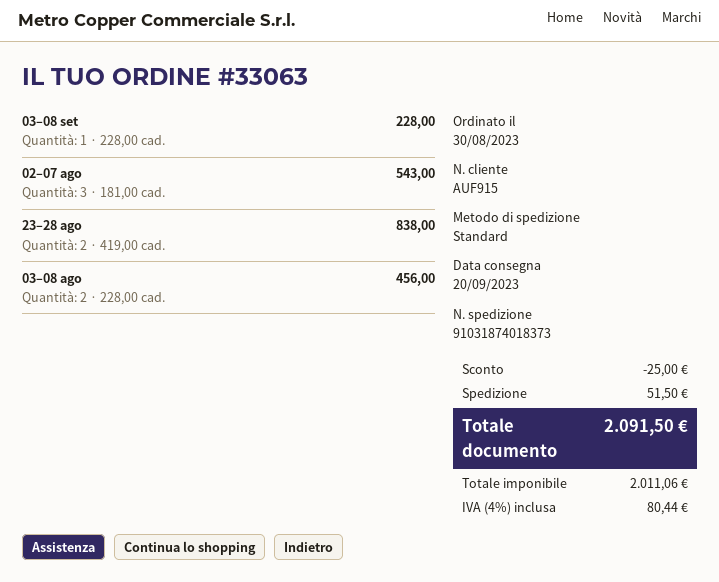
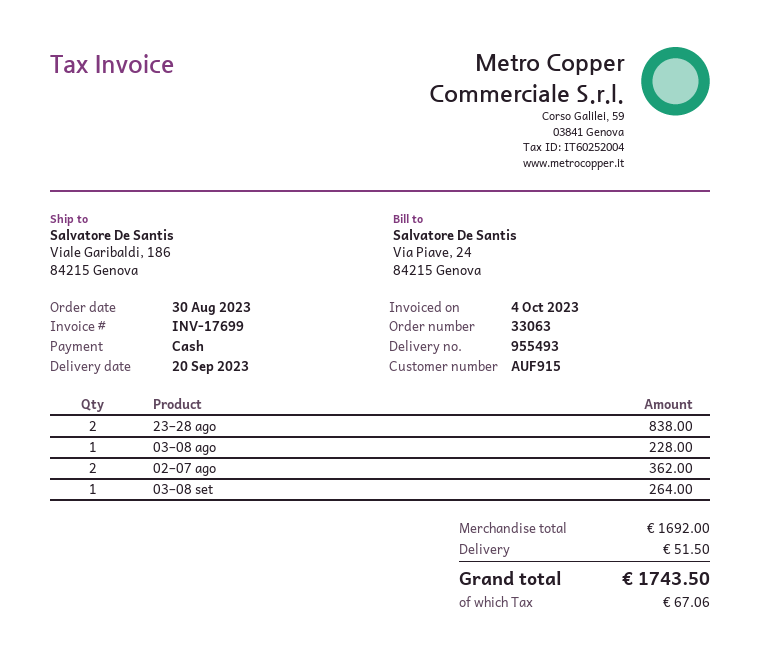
03–08 set: 1 for 228.00 -> 1 for 264.00
02–07 ago: 3 for 543.00 -> 2 for 362.00
03–08 ago: 2 for 456.00 -> 1 for 228.00
discount: 25.00 -> none
tax: 80.44 -> 67.06
total: 2091.50 -> 1743.50

